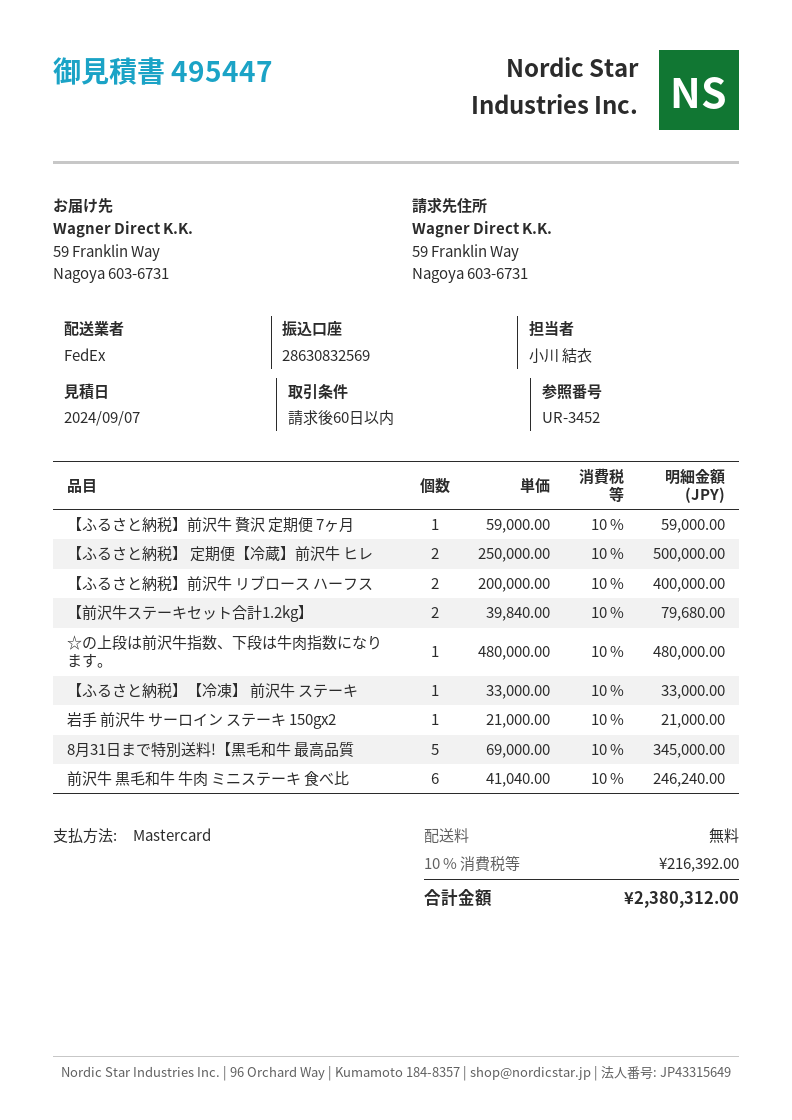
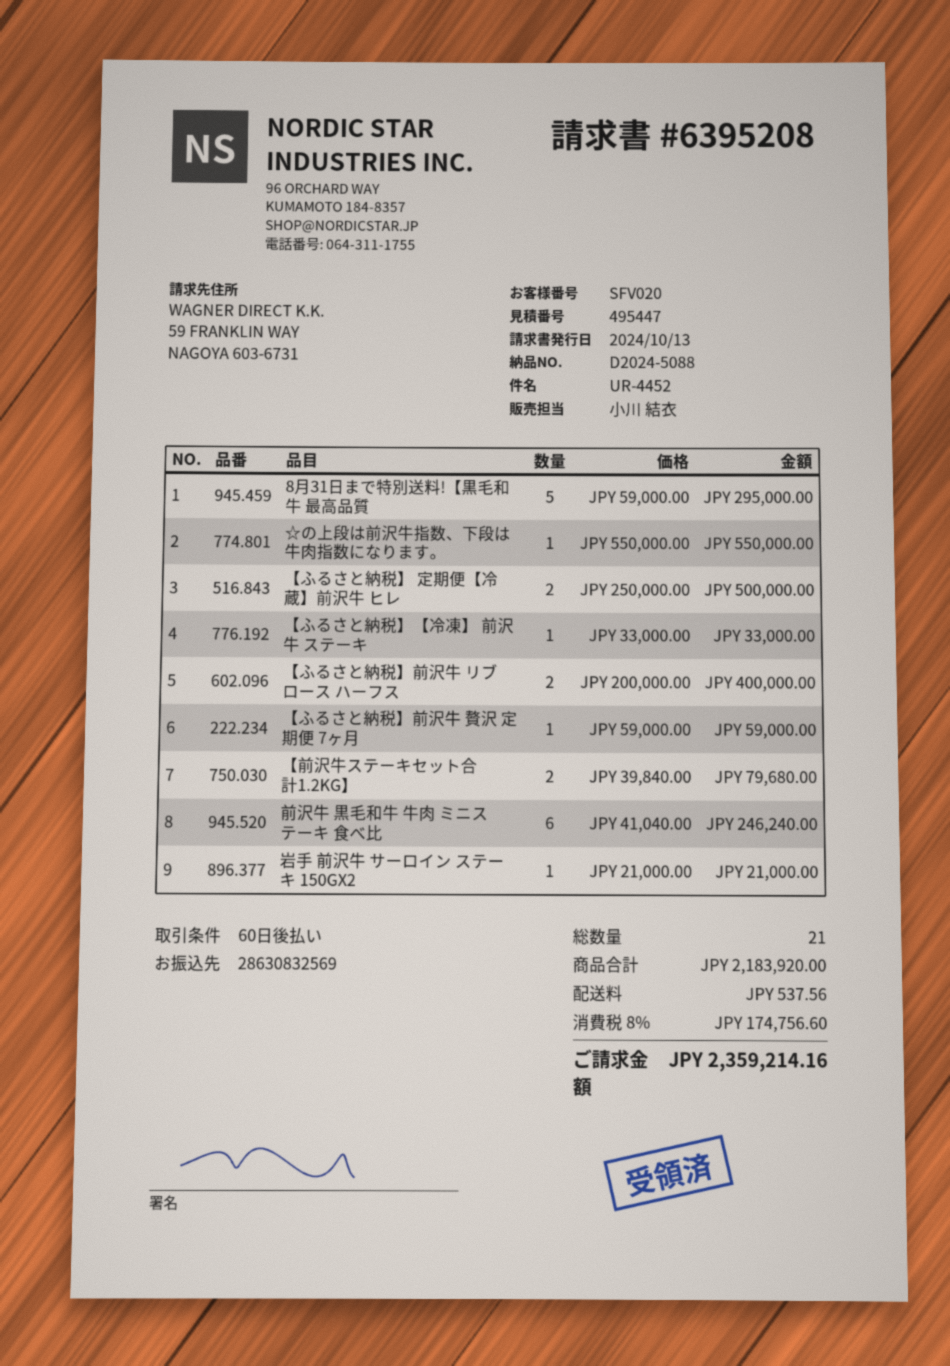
reference: UR-3452 -> UR-4452
☆の上段は前沢牛指数、下段は牛肉指数になります。: 1 x 480000.00 = 480000.00 -> 1 x 550000.00 = 550000.00
8月31日まで特別送料!【黒毛和牛 最高品質: 5 x 69000.00 = 345000.00 -> 5 x 59000.00 = 295000.00
shipping: 0.00 -> 537.56
tax: 10% = 216392.00 -> 8% = 174756.60
total: 2380312.00 -> 2359214.16

